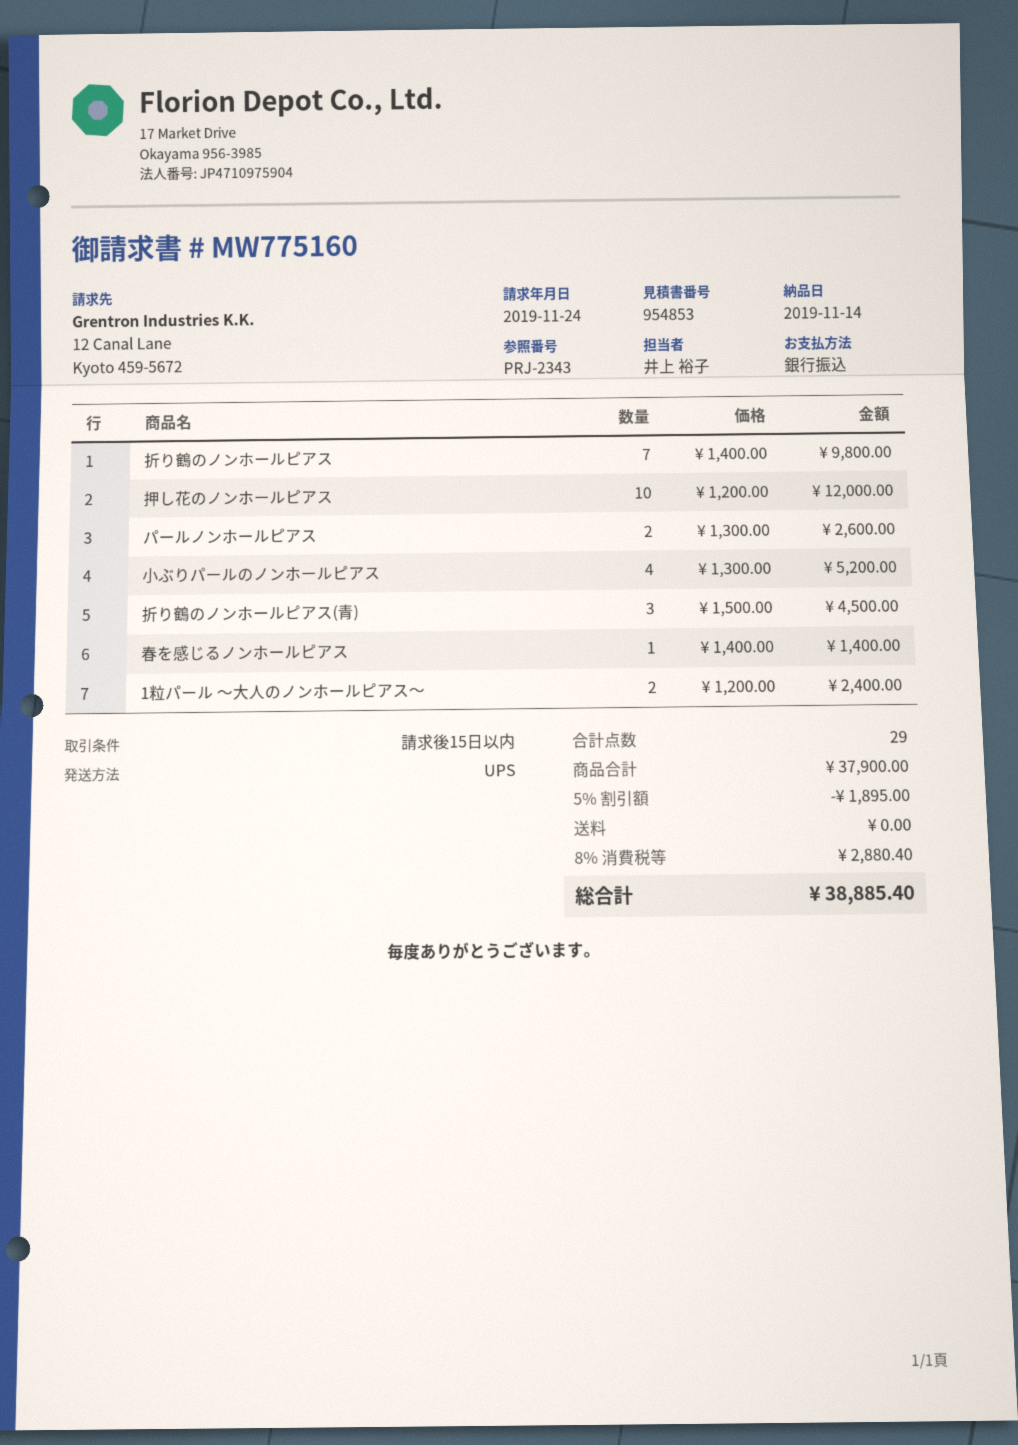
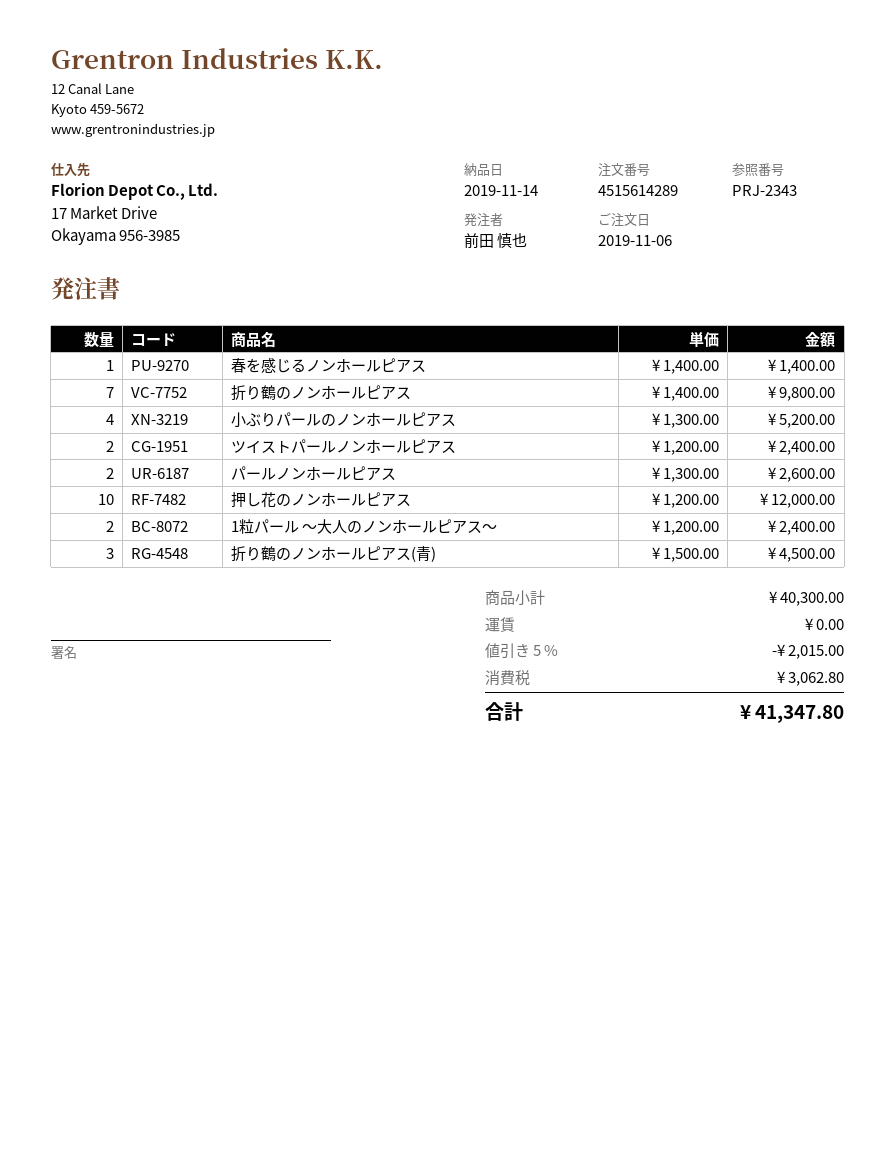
ツイストパールノンホールピアス: none -> 2 x 1200.00 = 2400.00
subtotal: 37900.00 -> 40300.00
discount: 5% = 1895.00 -> 5% = 2015.00
tax: 2880.40 -> 3062.80
total: 38885.40 -> 41347.80

